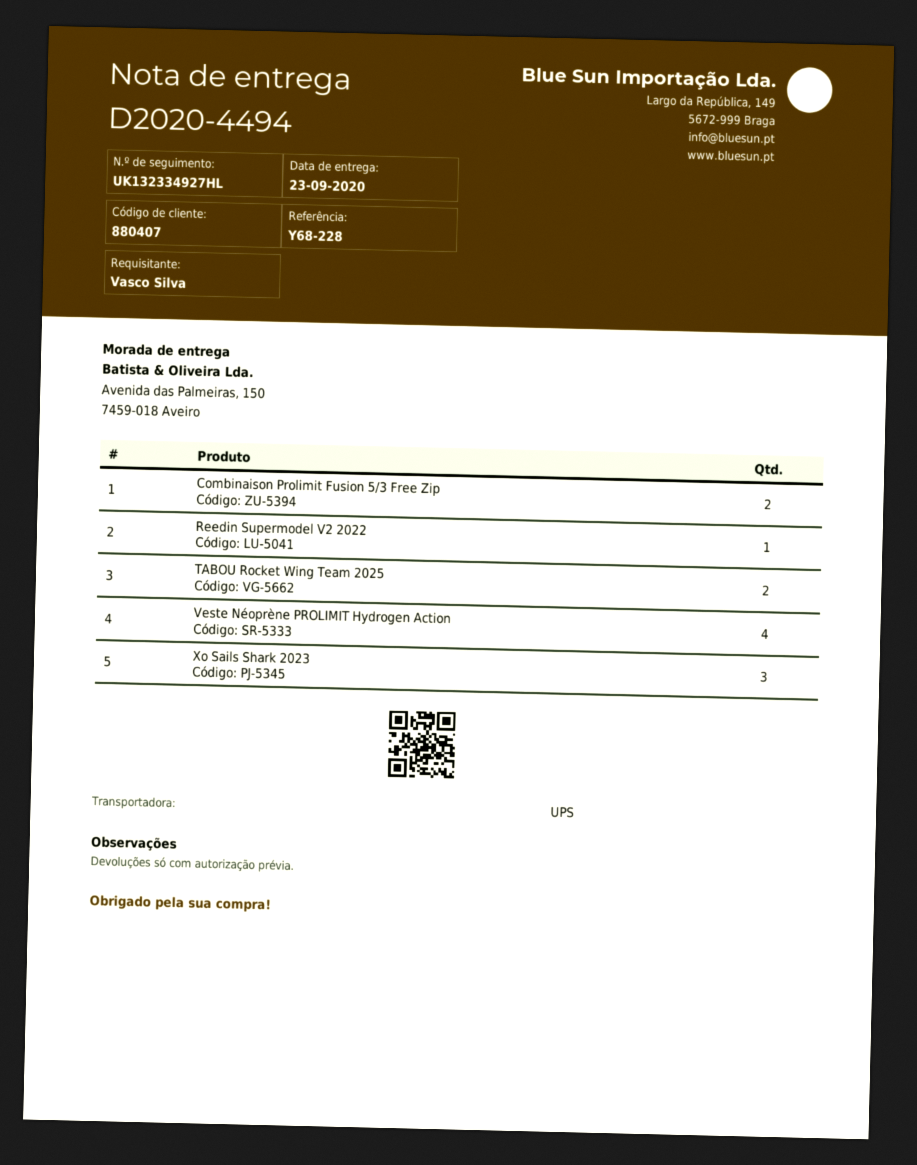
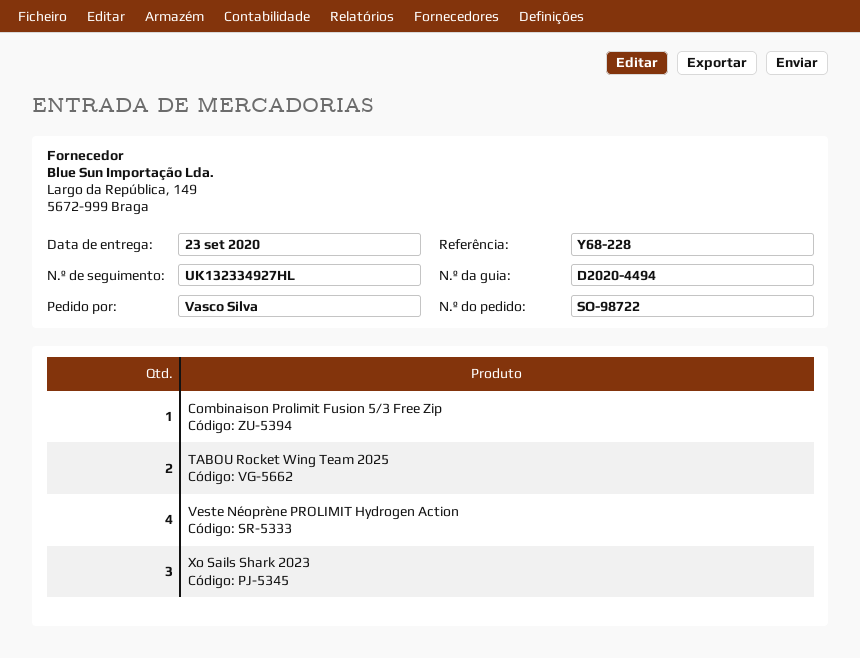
Combinaison Prolimit Fusion 5/3 Free Zip: 2 -> 1
Reedin Supermodel V2 2022: 1 -> none

